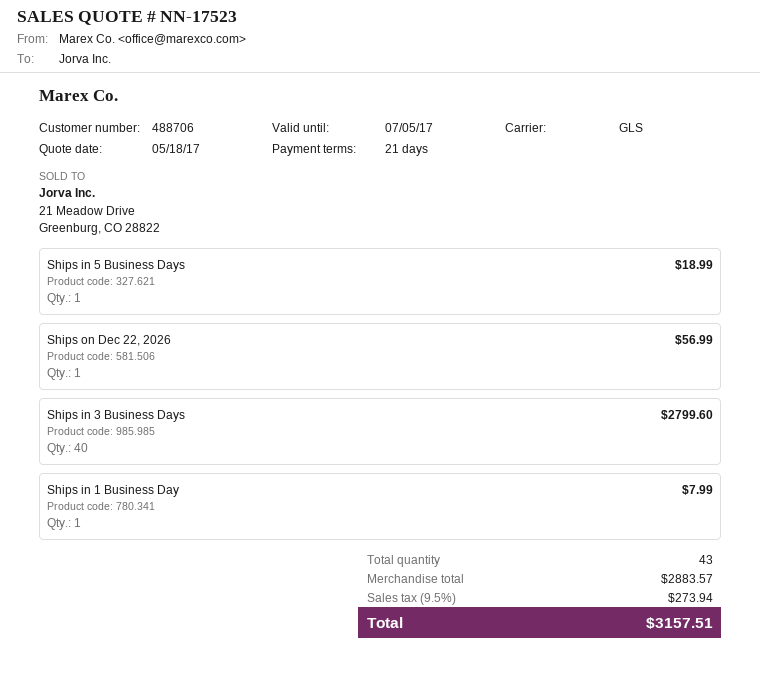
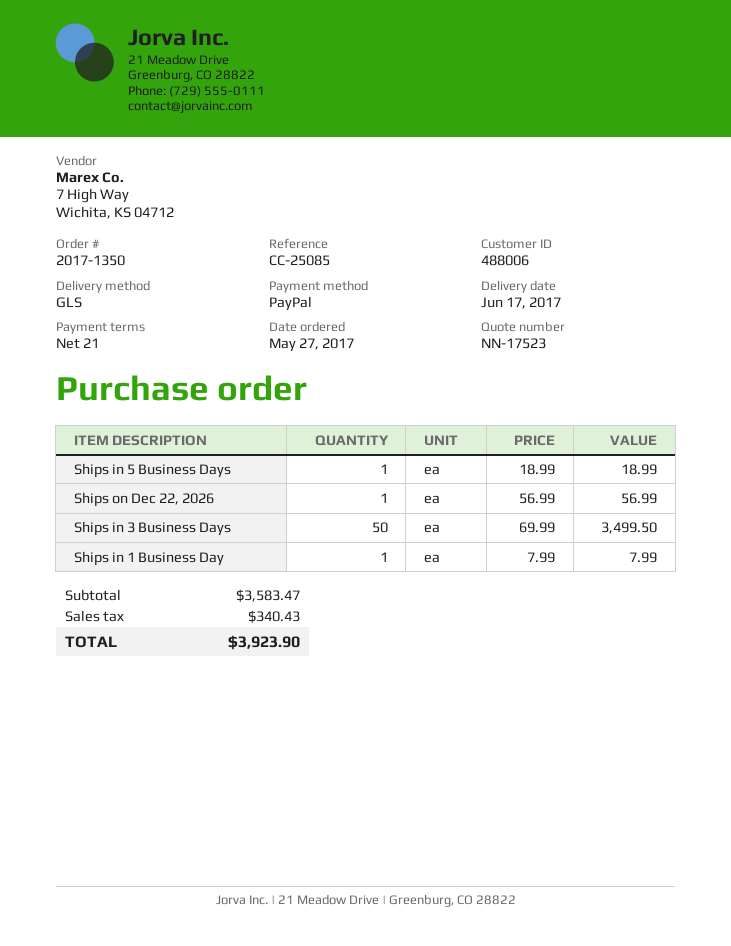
customer number: 488706 -> 488006
Ships in 3 Business Days: 40 for 2799.60 -> 50 for 3499.50
subtotal: 2883.57 -> 3583.47
tax: 273.94 -> 340.43
total: 3157.51 -> 3923.90

